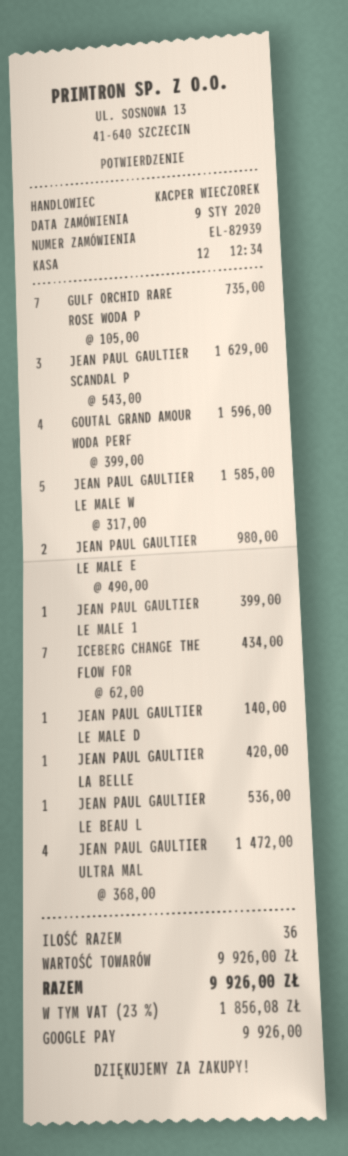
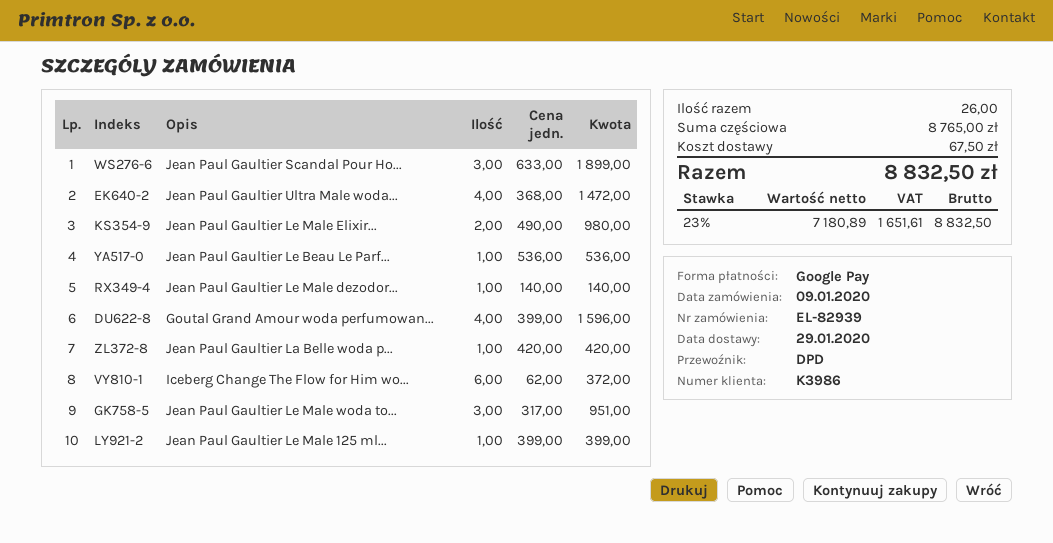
GULF ORCHID RARE ROSE WODA P: 7 x 105.00 = 735.00 -> none
JEAN PAUL GAULTIER SCANDAL P: 3 x 543.00 = 1629.00 -> 3 x 633.00 = 1899.00
JEAN PAUL GAULTIER LE MALE W: 5 x 317.00 = 1585.00 -> 3 x 317.00 = 951.00
ICEBERG CHANGE THE FLOW FOR: 7 x 62.00 = 434.00 -> 6 x 62.00 = 372.00
total quantity: 36 -> 26
subtotal: 9926.00 -> 8765.00
shipping: none -> 67.50
tax: 23% = 1856.08 -> 23% = 1651.61
total: 9926.00 -> 8832.50

